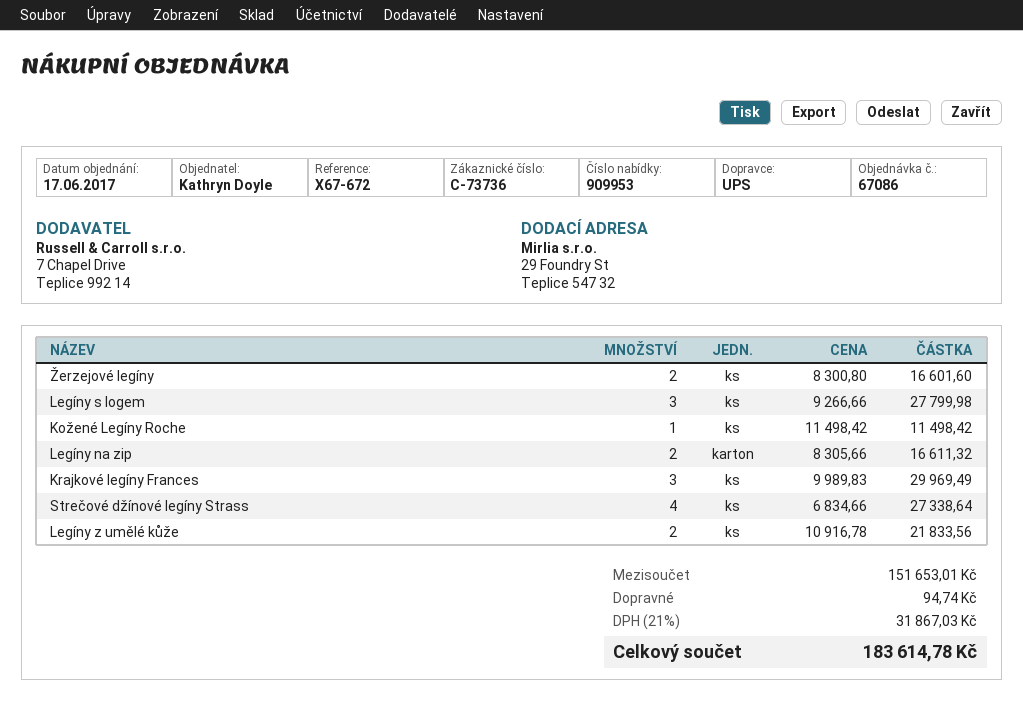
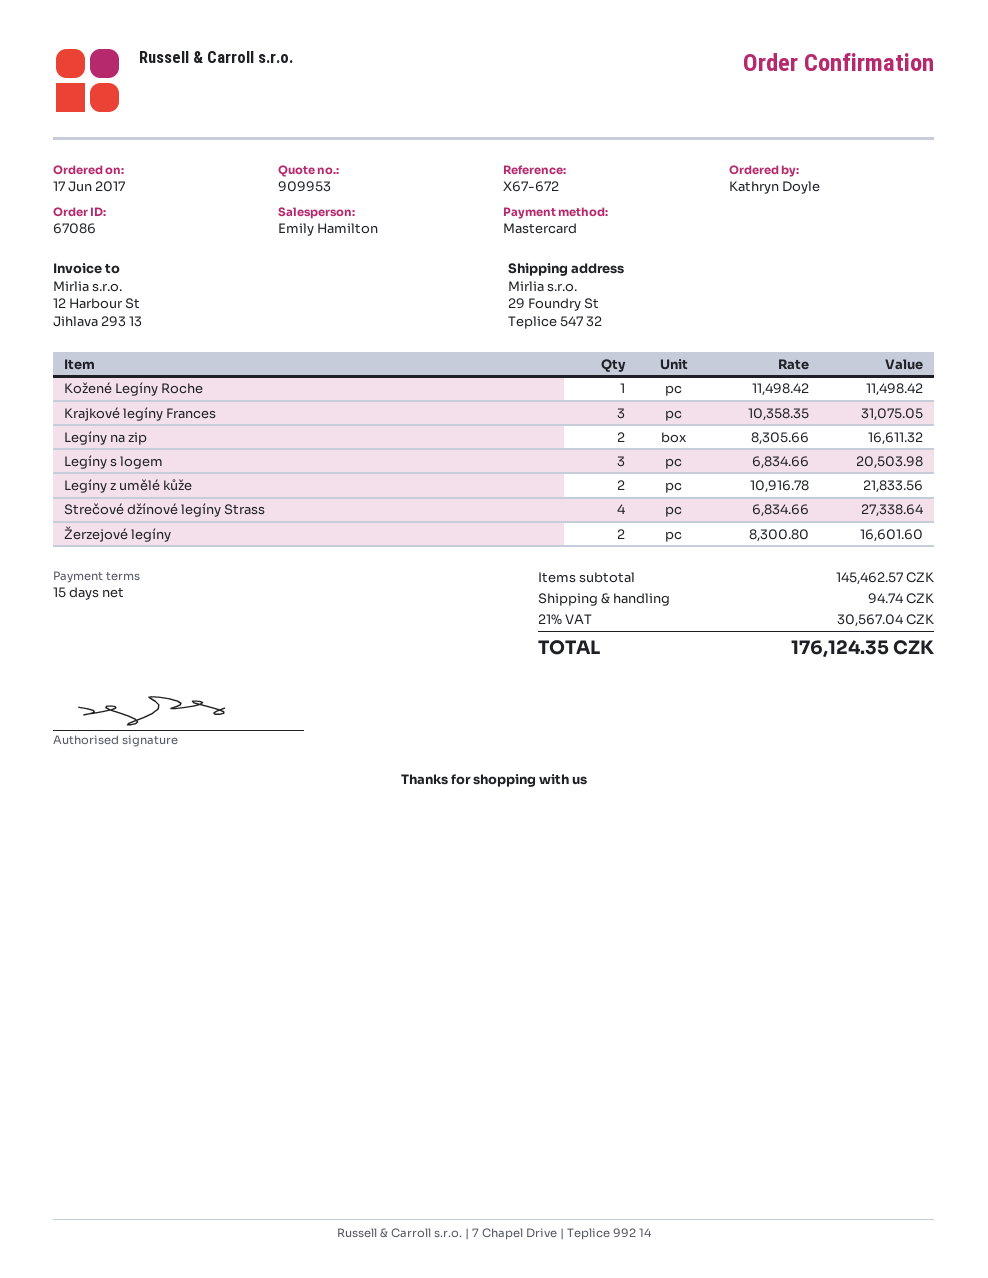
Legíny s logem: 3 x 9266.66 = 27799.98 -> 3 x 6834.66 = 20503.98
Krajkové legíny Frances: 3 x 9989.83 = 29969.49 -> 3 x 10358.35 = 31075.05
subtotal: 151653.01 -> 145462.57
tax: 21% = 31867.03 -> 21% = 30567.04
total: 183614.78 -> 176124.35

